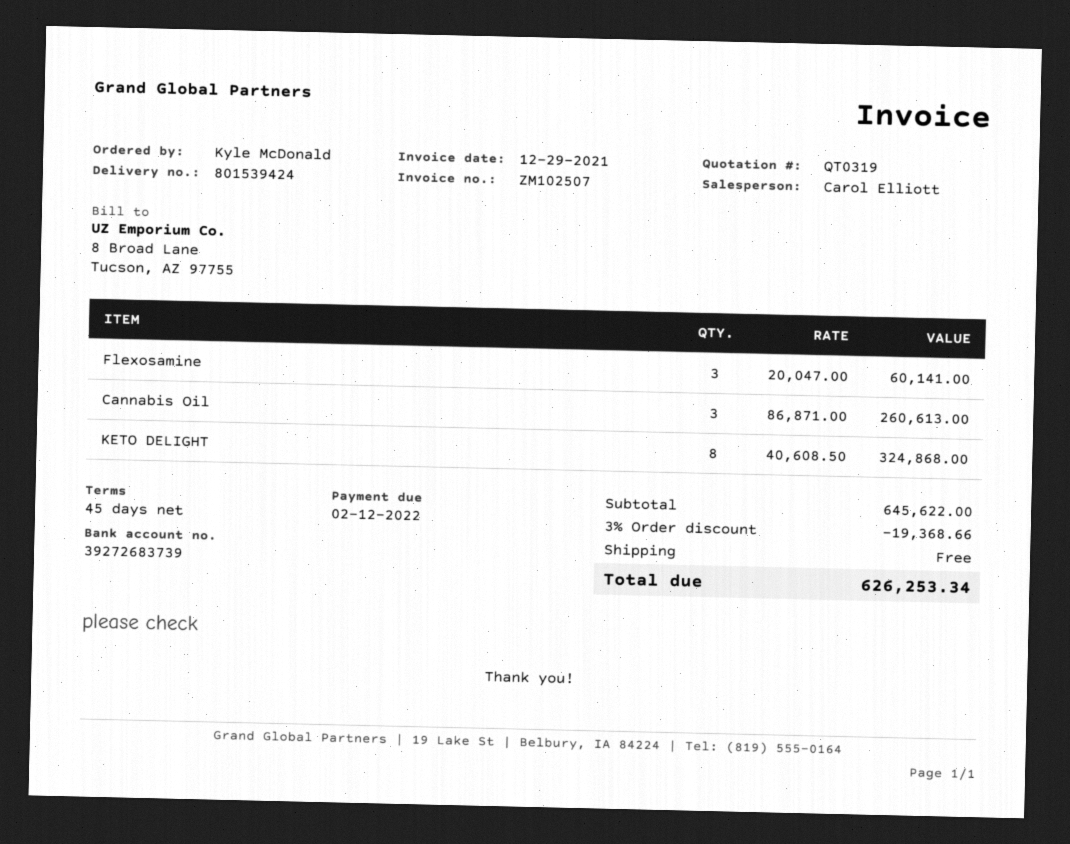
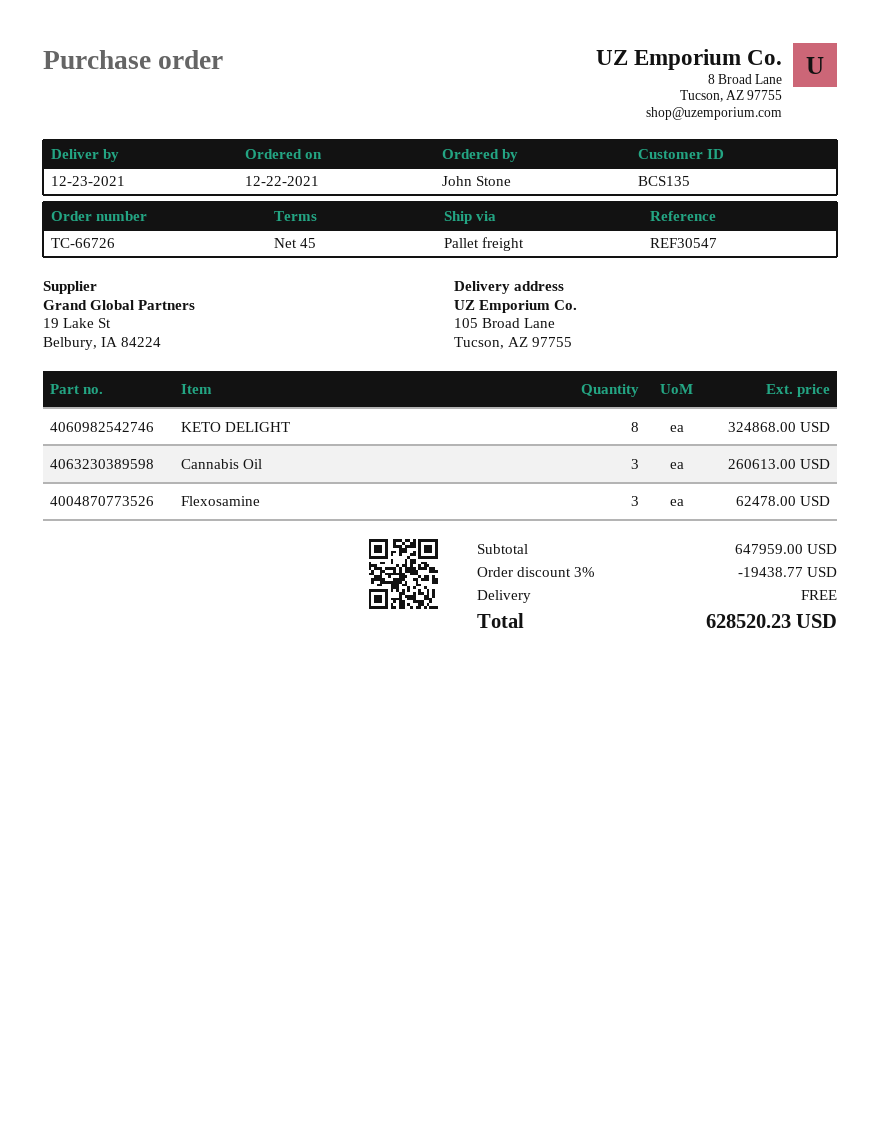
ordered by: Kyle McDonald -> John Stone
Flexosamine: 3 for 60141.00 -> 3 for 62478.00
subtotal: 645622.00 -> 647959.00
discount: 3% = 19368.66 -> 3% = 19438.77
total: 626253.34 -> 628520.23

